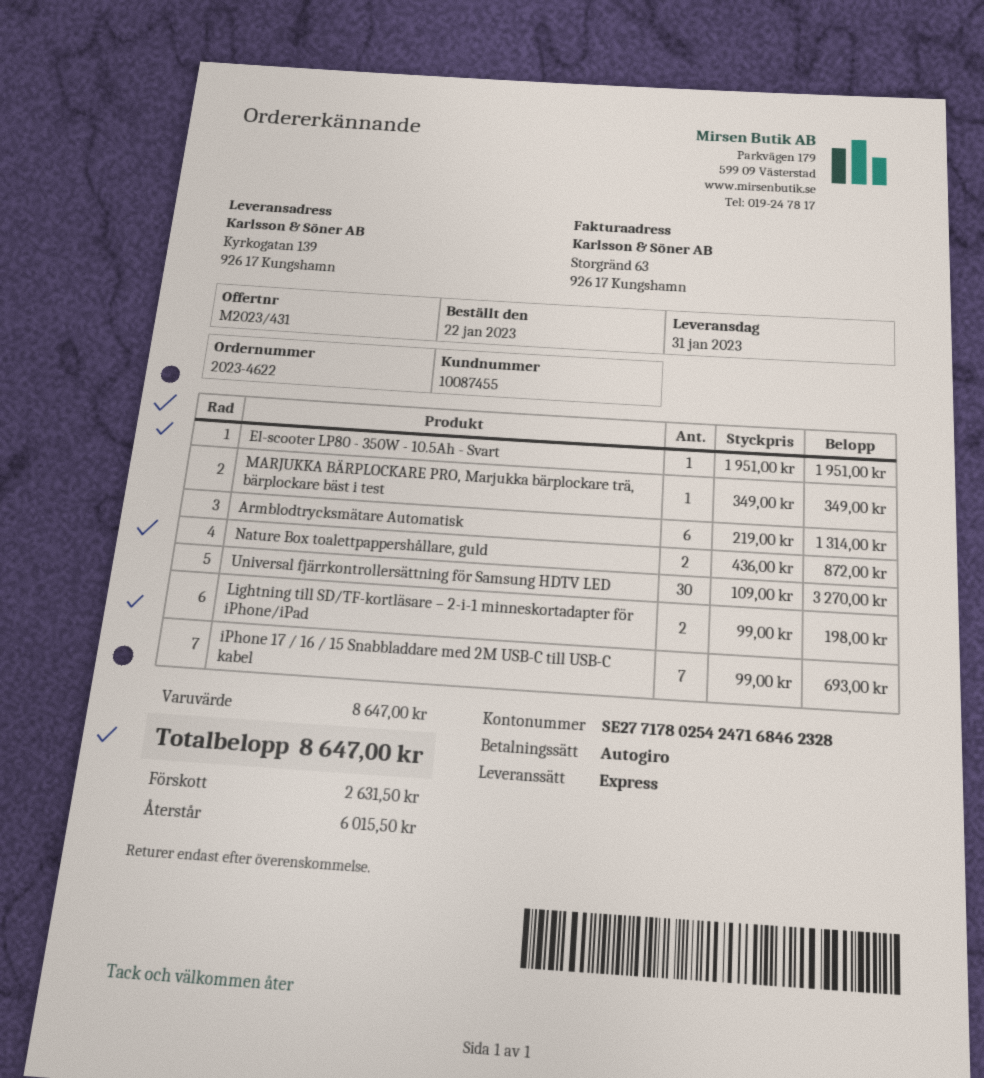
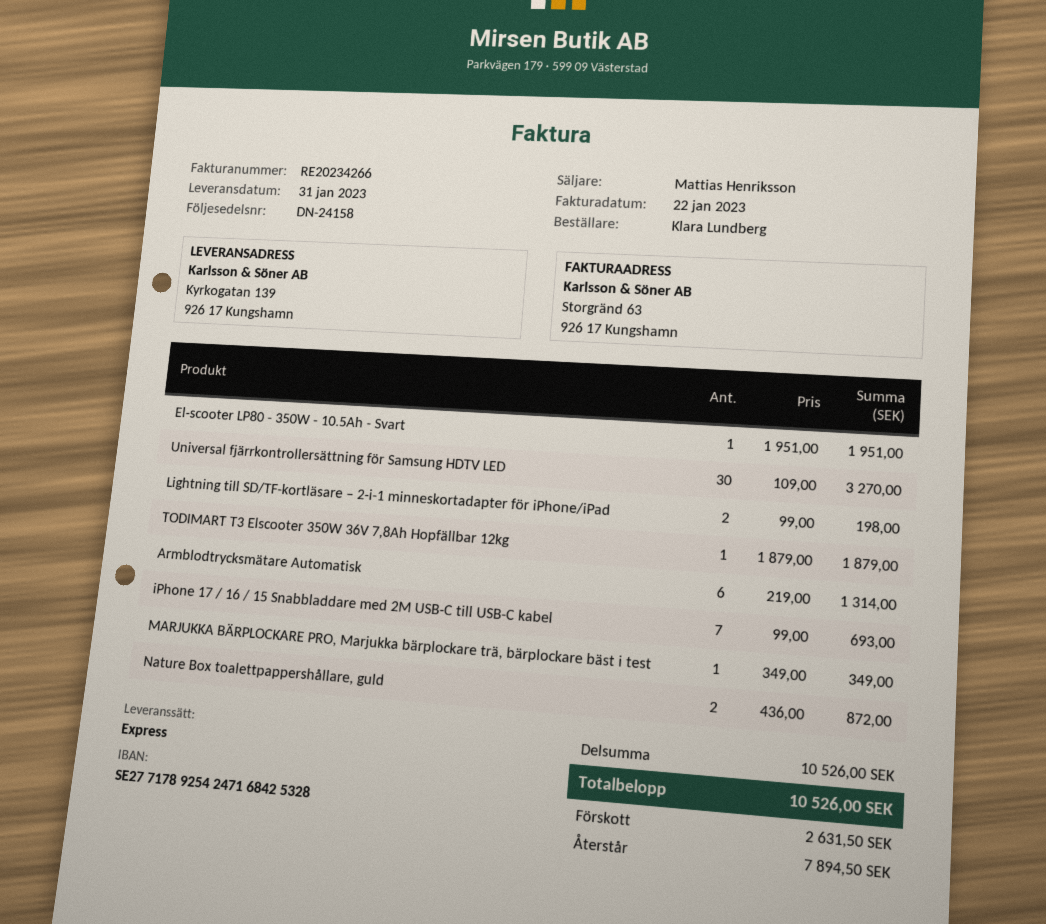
bank account: SE2771780254247168462328 -> SE2771789254247168425328
TODIMART T3 Elscooter 350W 36V 7,8Ah Hopfällbar 12kg: none -> 1 x 1879.00 = 1879.00
subtotal: 8647.00 -> 10526.00
total: 8647.00 -> 10526.00
balance: 6015.50 -> 7894.50

